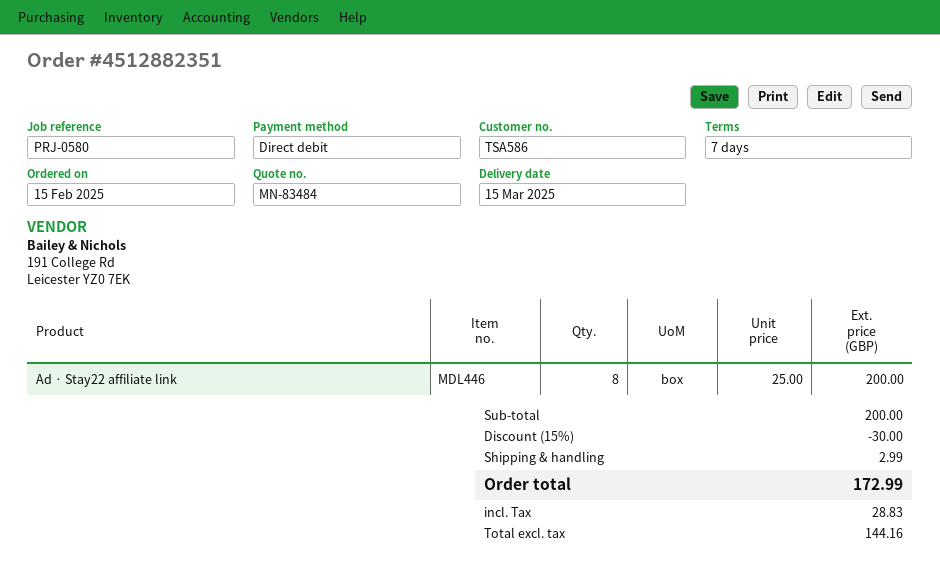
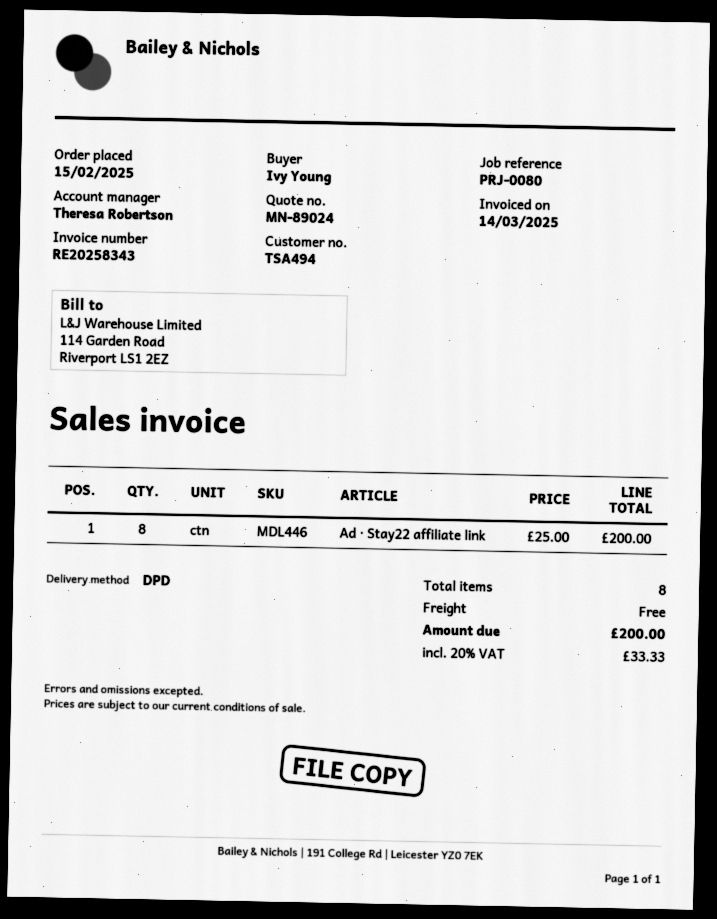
quote number: MN-83484 -> MN-89024
customer number: TSA586 -> TSA494
reference: PRJ-0580 -> PRJ-0080
discount: 15% = 30.00 -> none
shipping: 2.99 -> 0.00
tax: 28.83 -> 33.33
total: 172.99 -> 200.00

